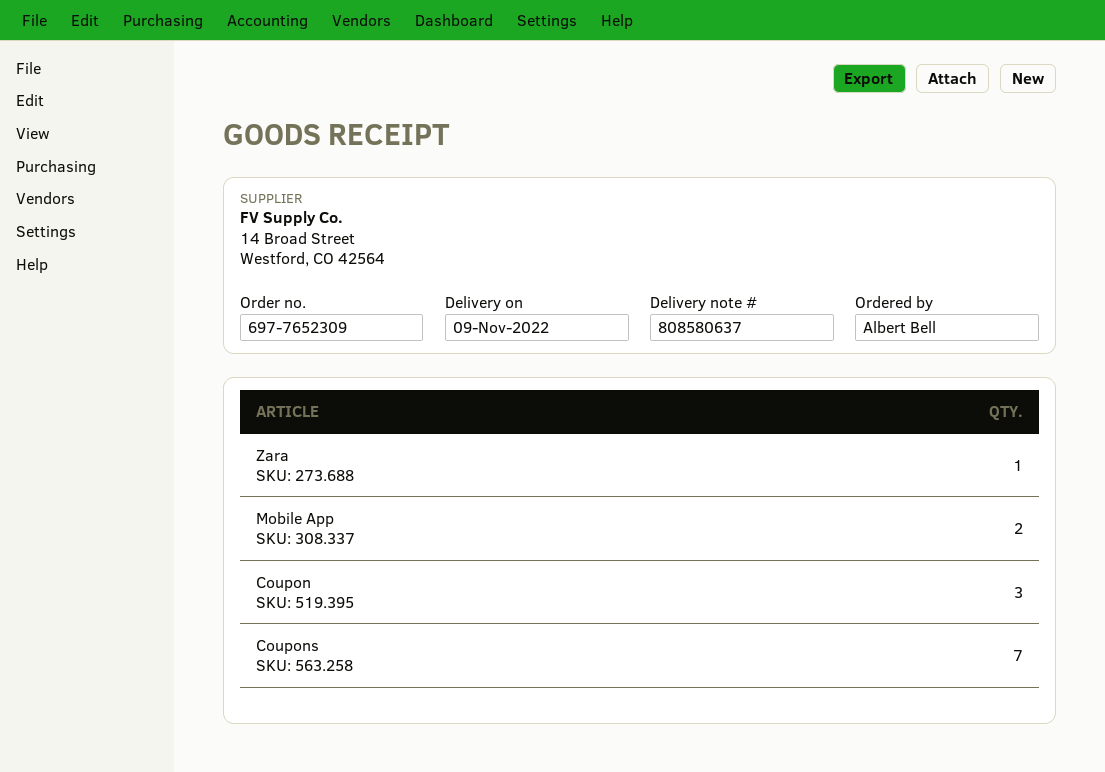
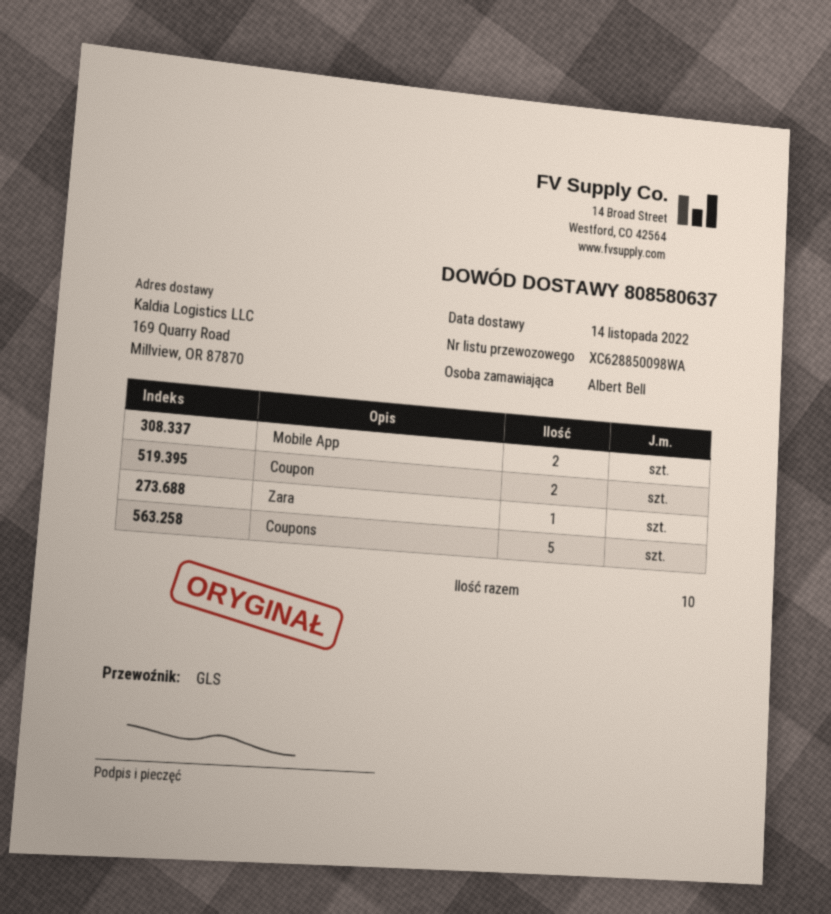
delivery date: 2022-11-09 -> 2022-11-14
Coupon: 3 -> 2
Coupons: 7 -> 5

